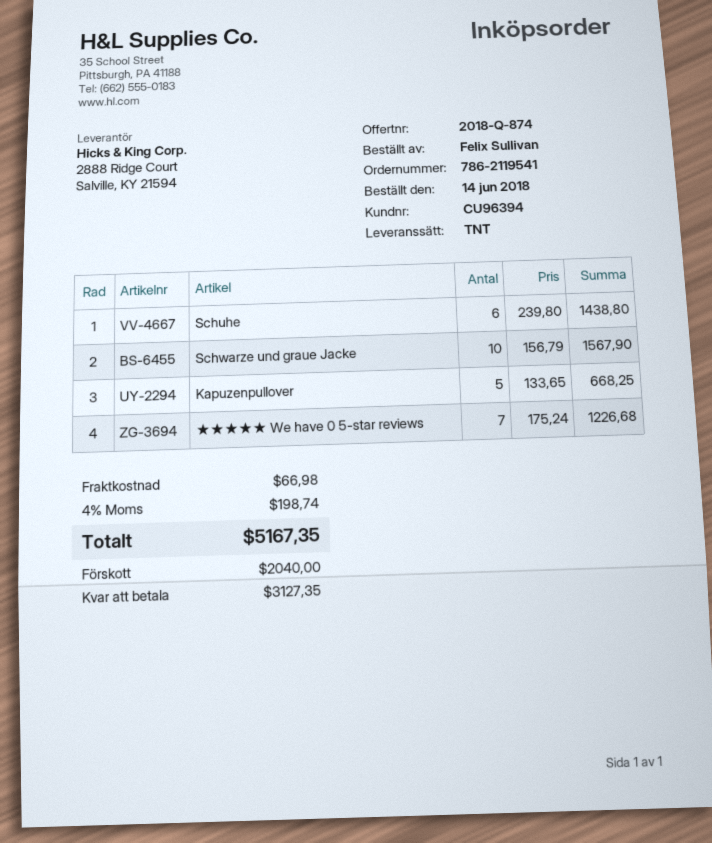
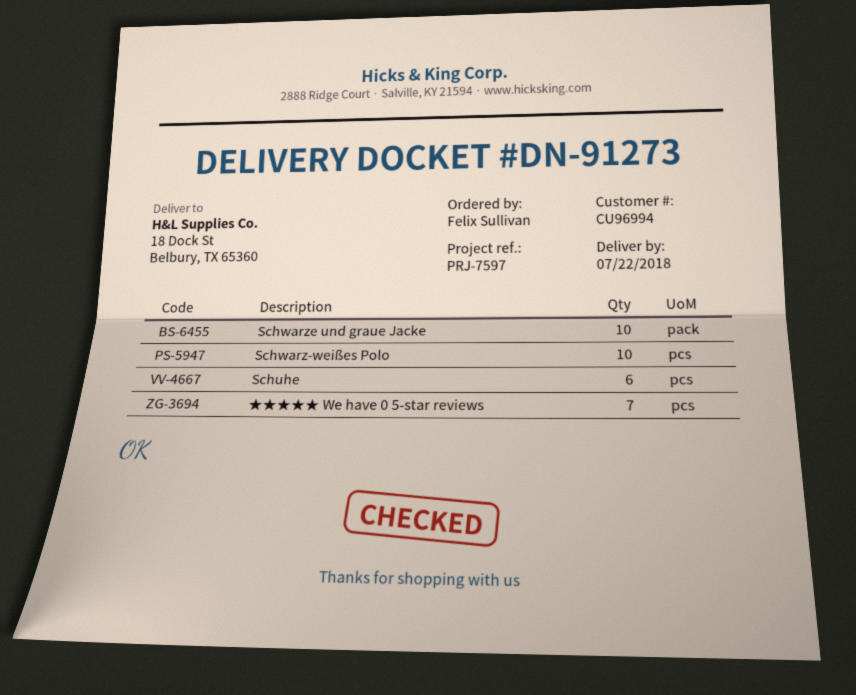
customer number: CU96394 -> CU96994
Kapuzenpullover: 5 -> none
Schwarz-weißes Polo: none -> 10

